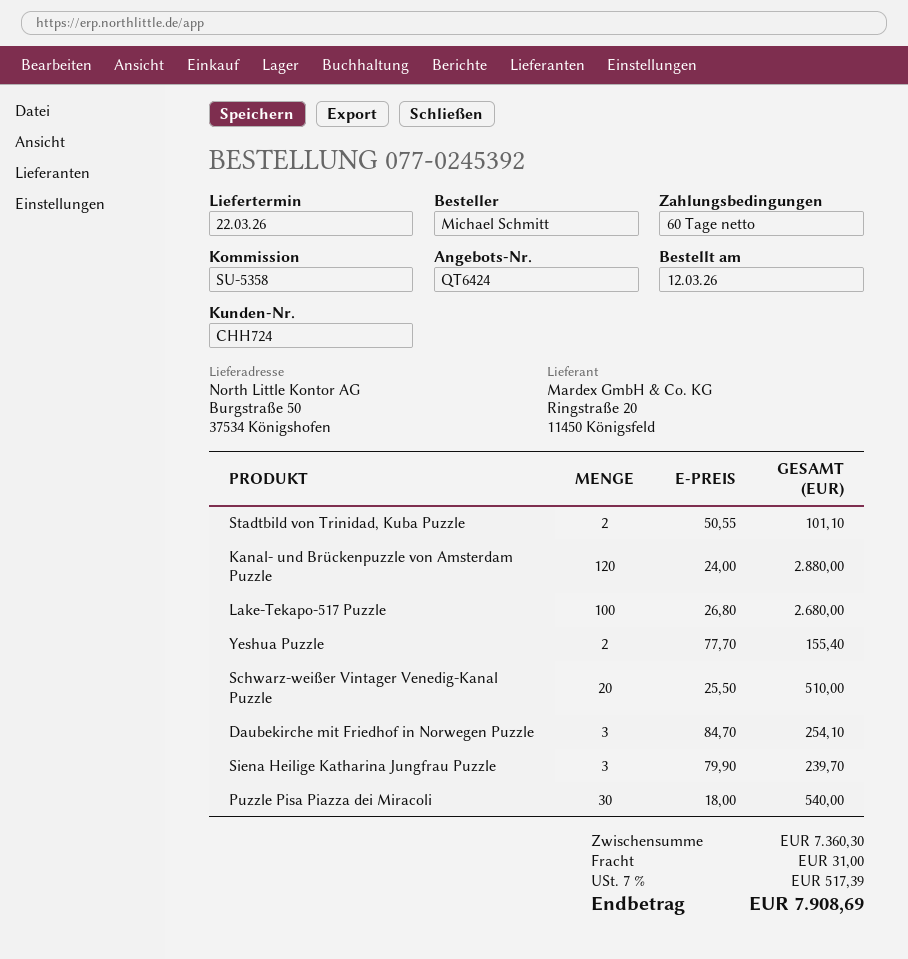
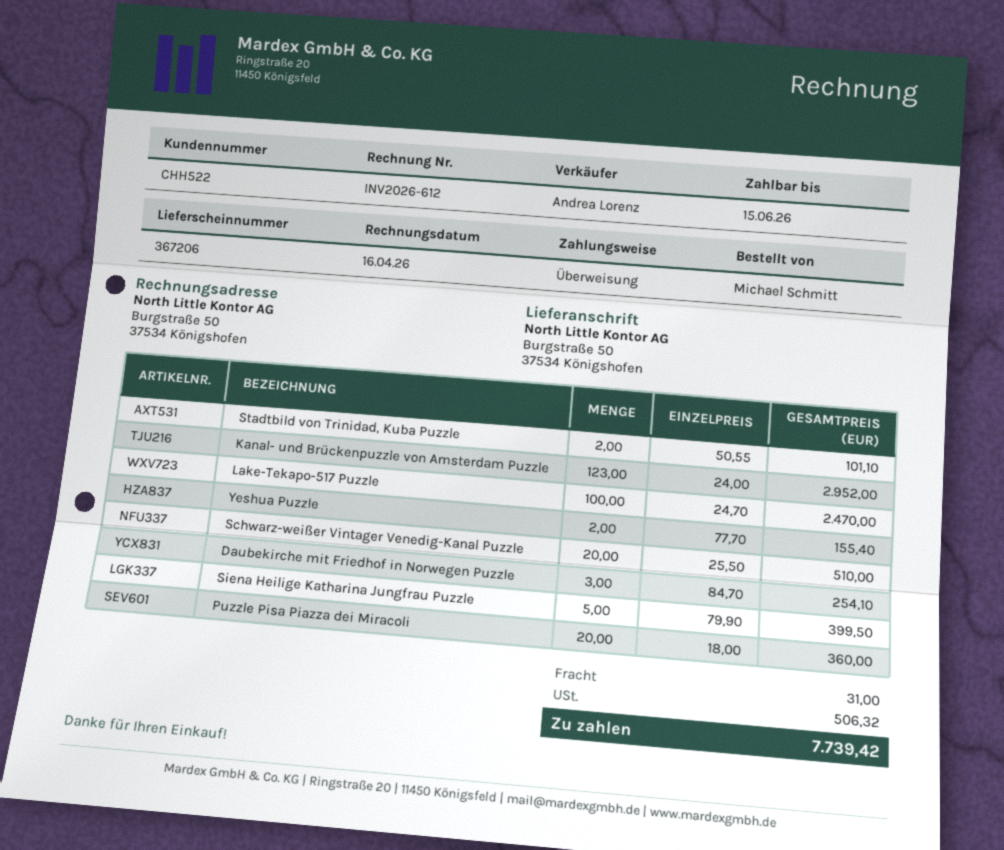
customer number: CHH724 -> CHH522
Kanal- und Brückenpuzzle von Amsterdam Puzzle: 120 x 24.00 = 2880.00 -> 123 x 24.00 = 2952.00
Lake-Tekapo-517 Puzzle: 100 x 26.80 = 2680.00 -> 100 x 24.70 = 2470.00
Siena Heilige Katharina Jungfrau Puzzle: 3 x 79.90 = 239.70 -> 5 x 79.90 = 399.50
Puzzle Pisa Piazza dei Miracoli: 30 x 18.00 = 540.00 -> 20 x 18.00 = 360.00
tax: 517.39 -> 506.32
total: 7908.69 -> 7739.42

